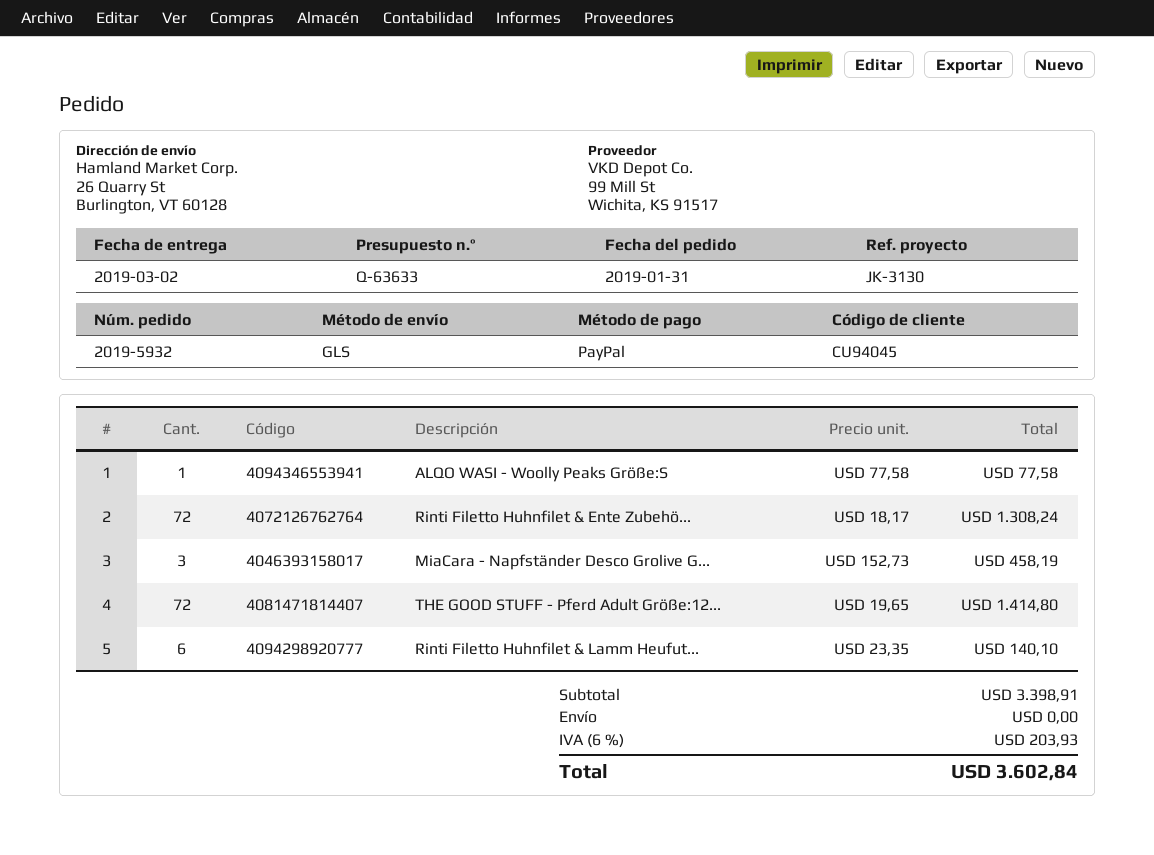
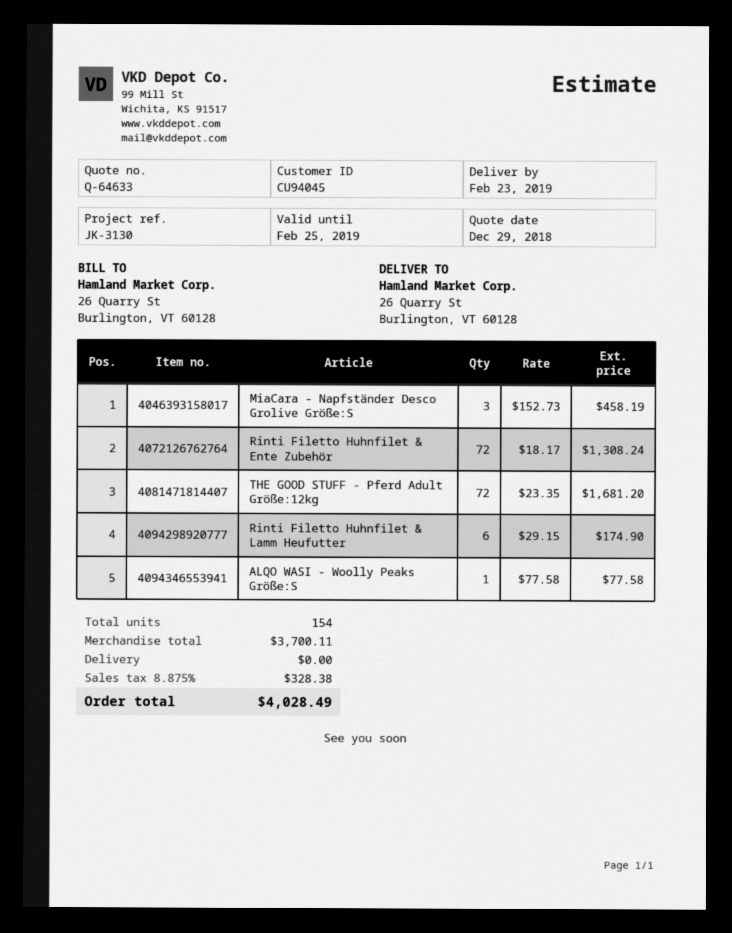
quote number: Q-63633 -> Q-64633
delivery date: 2019-03-02 -> 2019-02-23
THE GOOD STUFF - Pferd Adult Größe:12...: 72 x 19.65 = 1414.80 -> 72 x 23.35 = 1681.20
Rinti Filetto Huhnfilet & Lamm Heufut...: 6 x 23.35 = 140.10 -> 6 x 29.15 = 174.90
subtotal: 3398.91 -> 3700.11
tax: 6% = 203.93 -> 8.875% = 328.38
total: 3602.84 -> 4028.49

